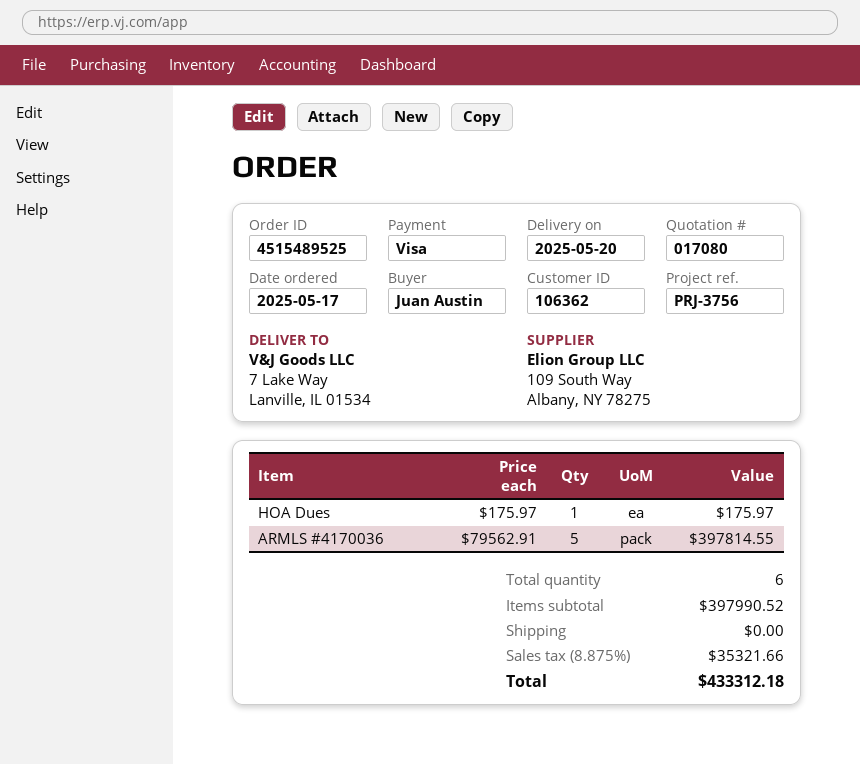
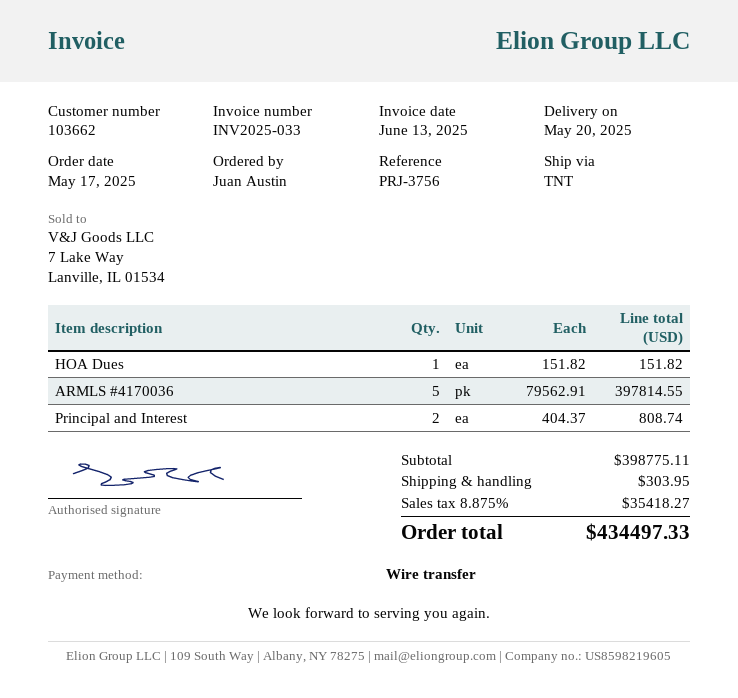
customer number: 106362 -> 103662
payment method: Visa -> bank transfer
HOA Dues: 1 x 175.97 = 175.97 -> 1 x 151.82 = 151.82
Principal and Interest: none -> 2 x 404.37 = 808.74
subtotal: 397990.52 -> 398775.11
shipping: 0.00 -> 303.95
tax: 8.875% = 35321.66 -> 8.875% = 35418.27
total: 433312.18 -> 434497.33

